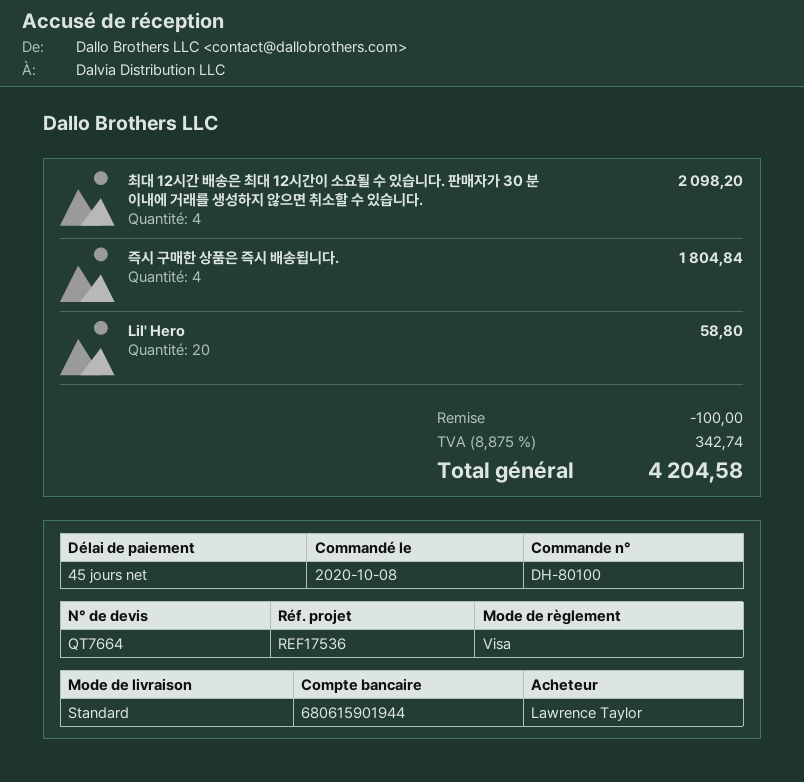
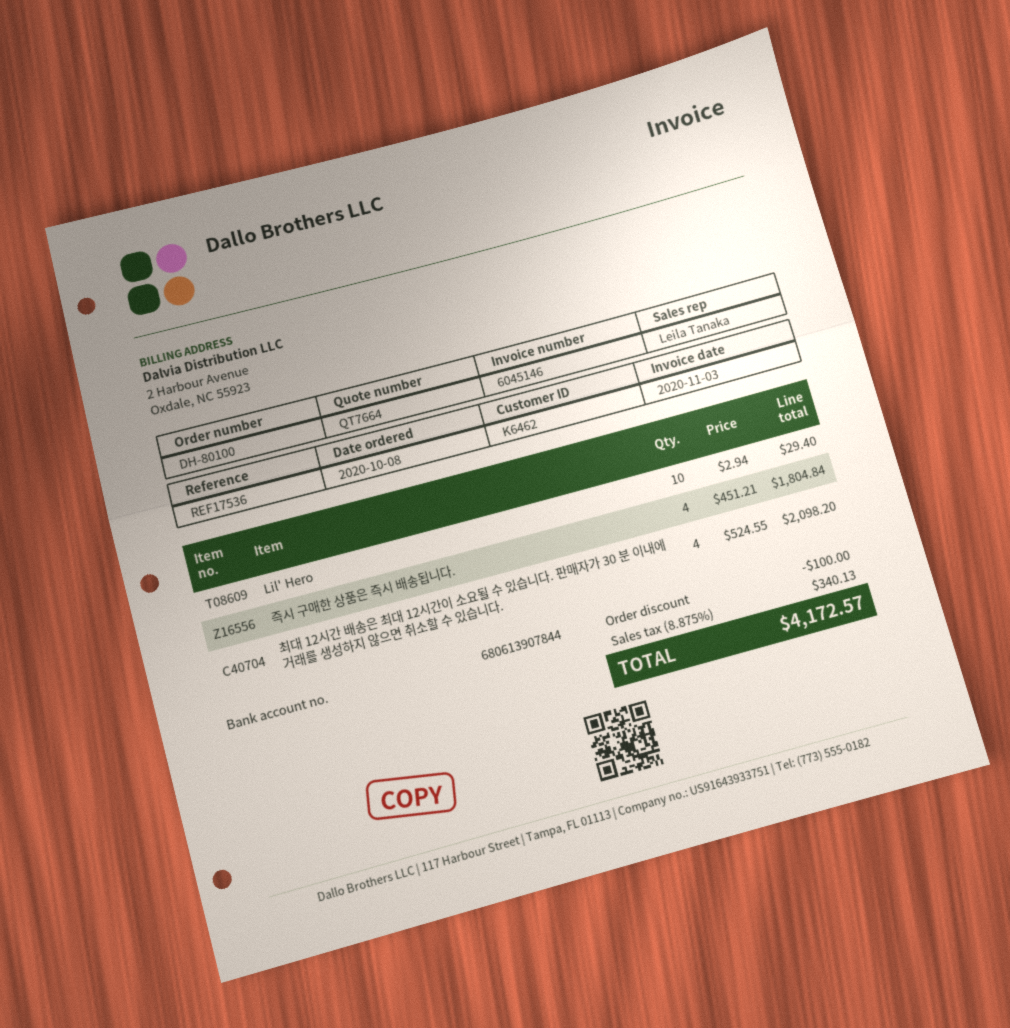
bank account: 680615901944 -> 680613907844
Lil' Hero: 20 for 58.80 -> 10 for 29.40
tax: 8.875% = 342.74 -> 8.875% = 340.13
total: 4204.58 -> 4172.57

